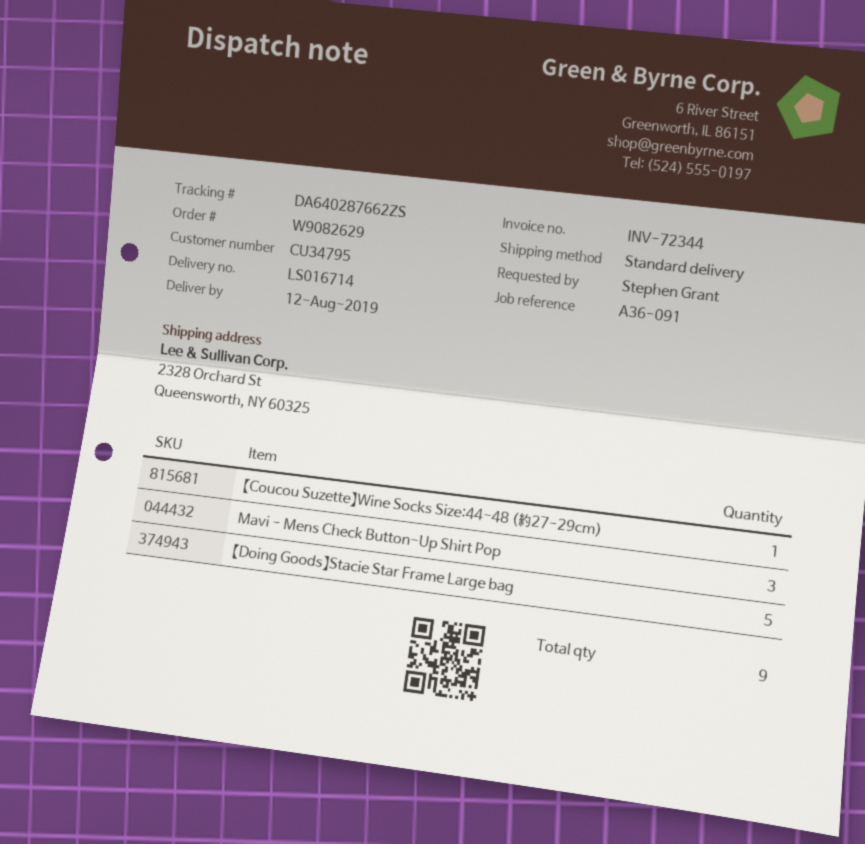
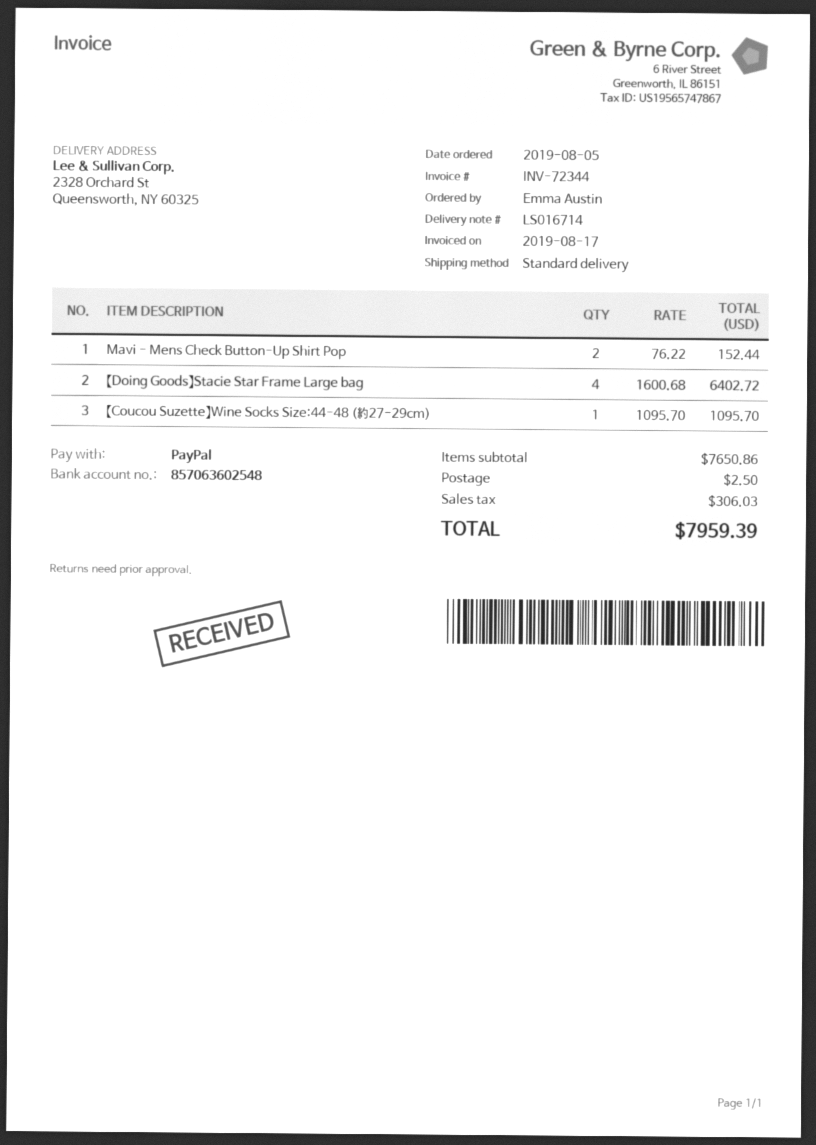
ordered by: Stephen Grant -> Emma Austin
Mavi - Mens Check Button-Up Shirt Pop: 3 -> 2
【Doing Goods】Stacie Star Frame Large bag: 5 -> 4

